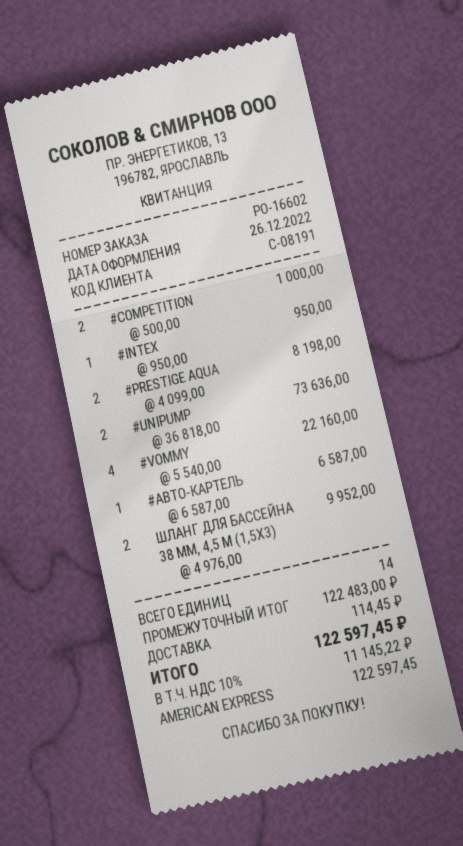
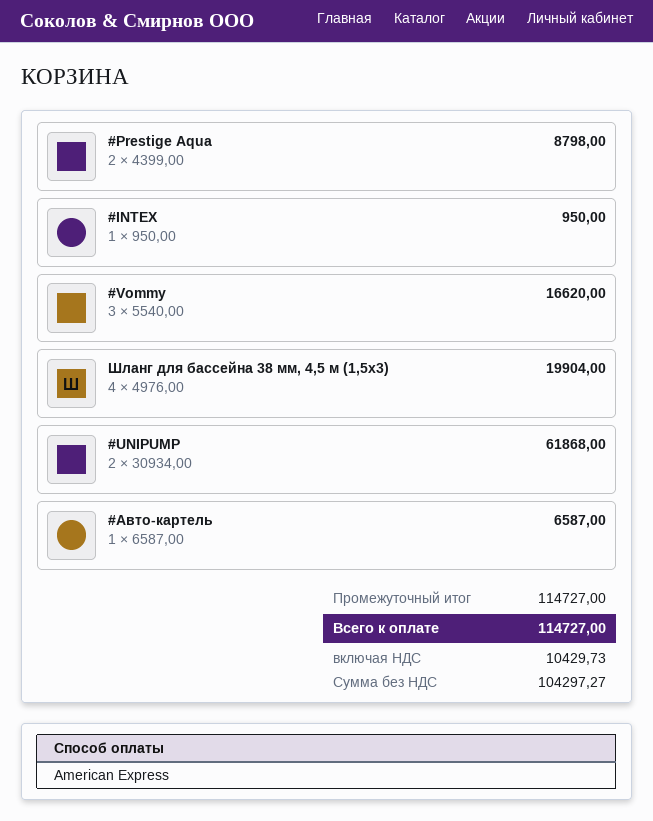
#COMPETITION: 2 x 500.00 = 1000.00 -> none
#PRESTIGE AQUA: 2 x 4099.00 = 8198.00 -> 2 x 4399.00 = 8798.00
#UNIPUMP: 2 x 36818.00 = 73636.00 -> 2 x 30934.00 = 61868.00
#VOMMY: 4 x 5540.00 = 22160.00 -> 3 x 5540.00 = 16620.00
ШЛАНГ ДЛЯ БАССЕЙНА 38 ММ, 4,5 М (1,5Х3): 2 x 4976.00 = 9952.00 -> 4 x 4976.00 = 19904.00
subtotal: 122483.00 -> 114727.00
shipping: 114.45 -> none
tax: 11145.22 -> 10429.73
total: 122597.45 -> 114727.00

